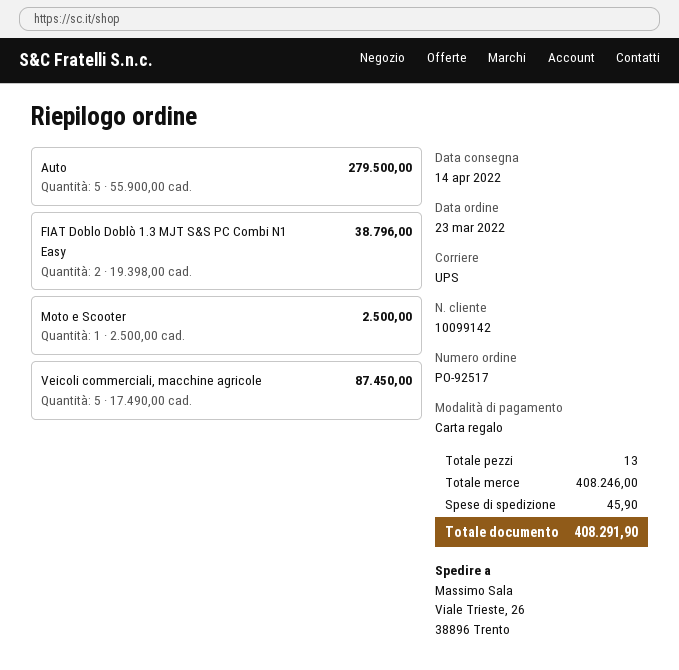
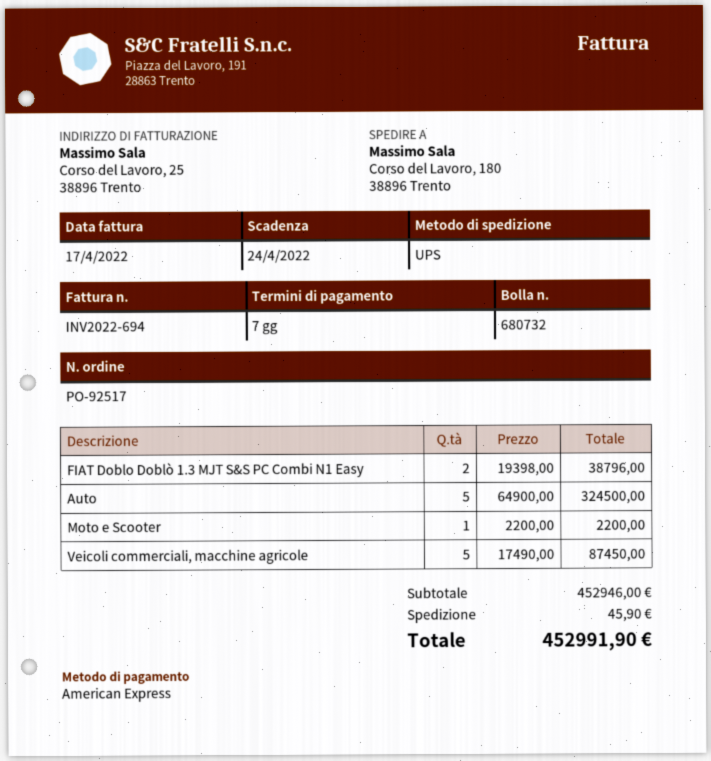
payment method: gift card -> American Express
ship to: Viale Trieste, 26, 38896 Trento -> Corso del Lavoro, 180, 38896 Trento
Auto: 5 x 55900.00 = 279500.00 -> 5 x 64900.00 = 324500.00
Moto e Scooter: 1 x 2500.00 = 2500.00 -> 1 x 2200.00 = 2200.00
subtotal: 408246.00 -> 452946.00
total: 408291.90 -> 452991.90

